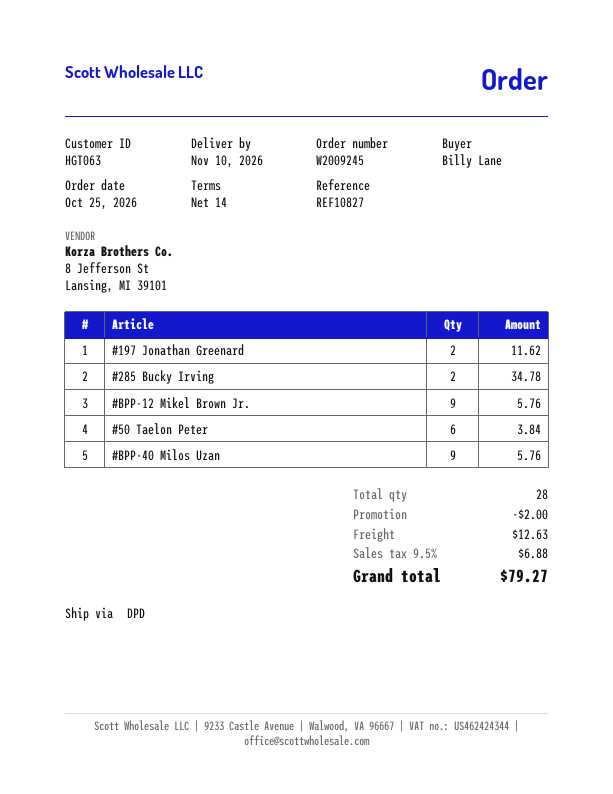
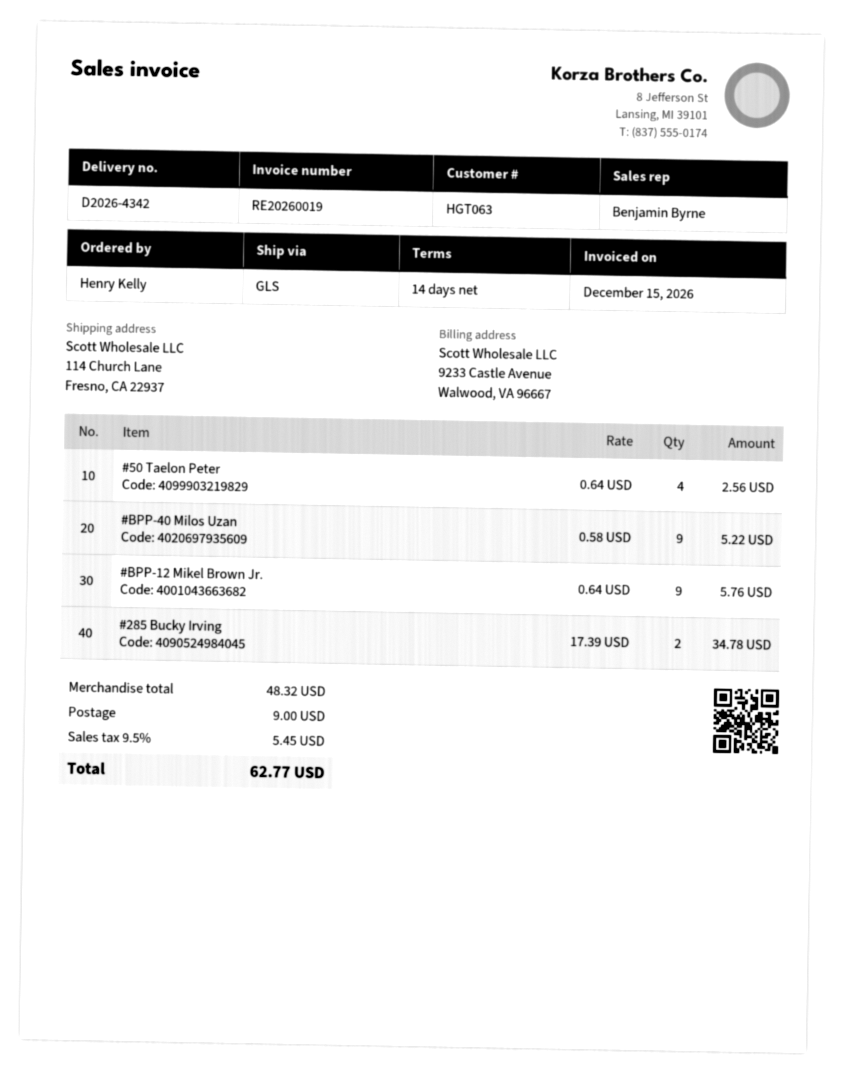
ordered by: Billy Lane -> Henry Kelly
shipping method: DPD -> GLS
#197 Jonathan Greenard: 2 for 11.62 -> none
#50 Taelon Peter: 6 for 3.84 -> 4 for 2.56
#BPP-40 Milos Uzan: 9 for 5.76 -> 9 for 5.22
discount: 2.00 -> none
shipping: 12.63 -> 9.00
tax: 9.5% = 6.88 -> 9.5% = 5.45
total: 79.27 -> 62.77

